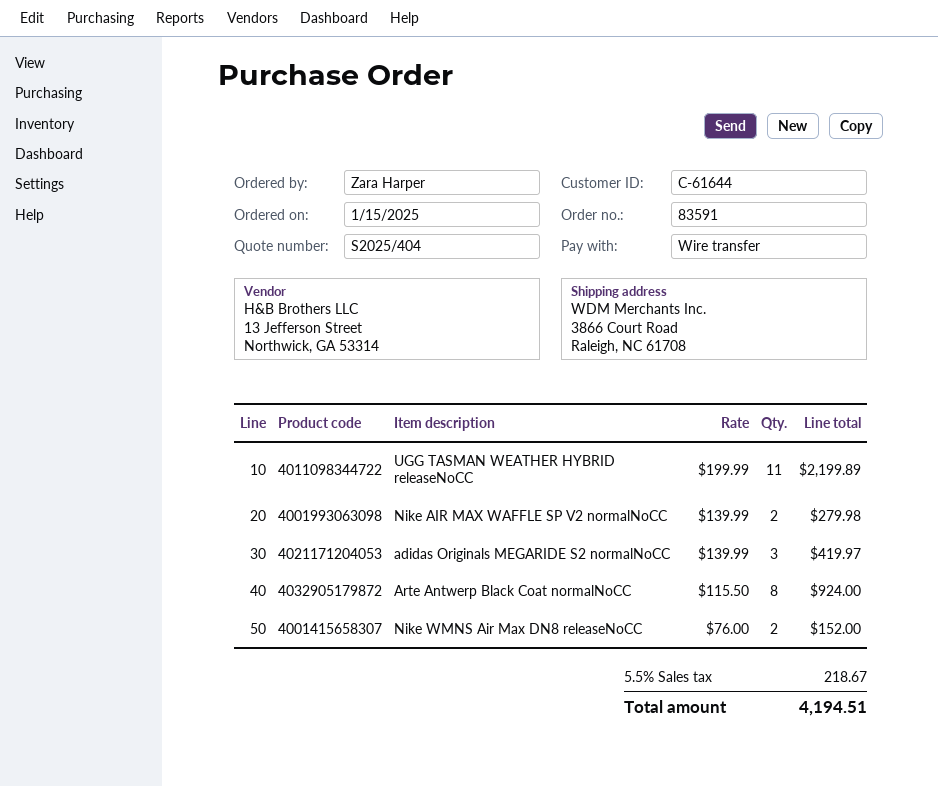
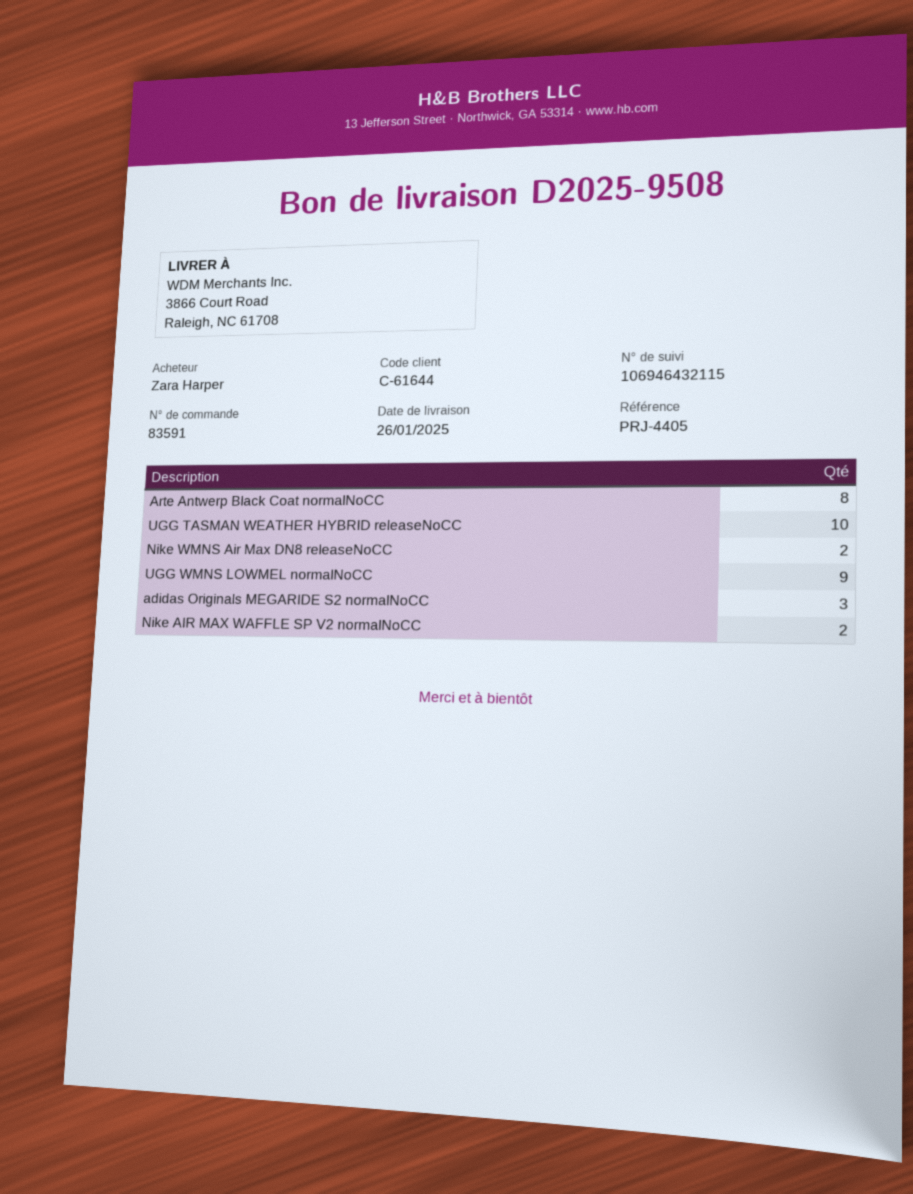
UGG TASMAN WEATHER HYBRID releaseNoCC: 11 -> 10
UGG WMNS LOWMEL normalNoCC: none -> 9

